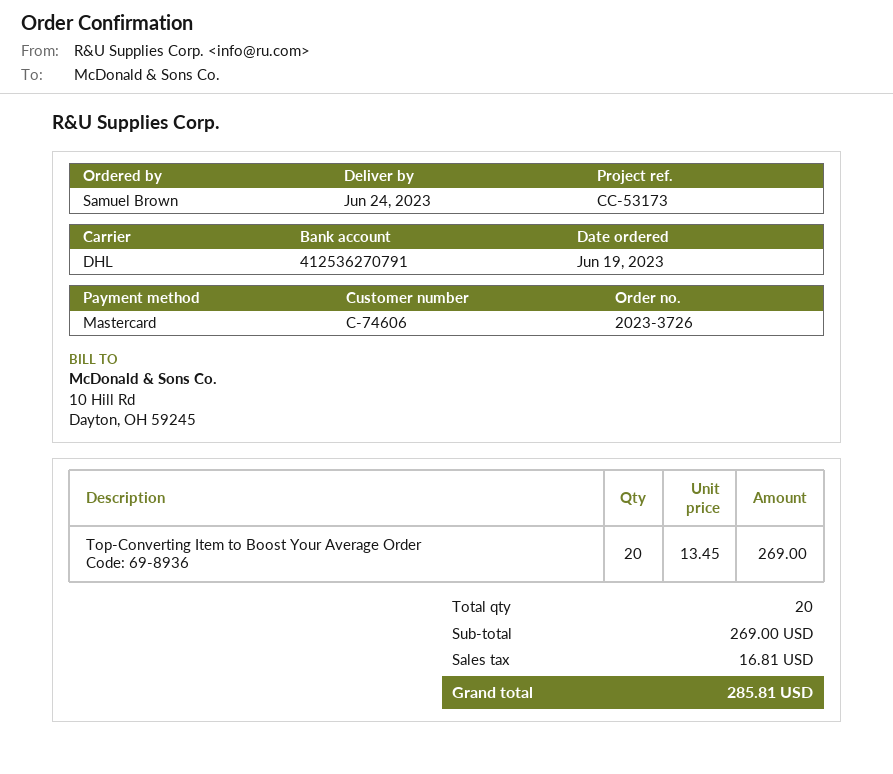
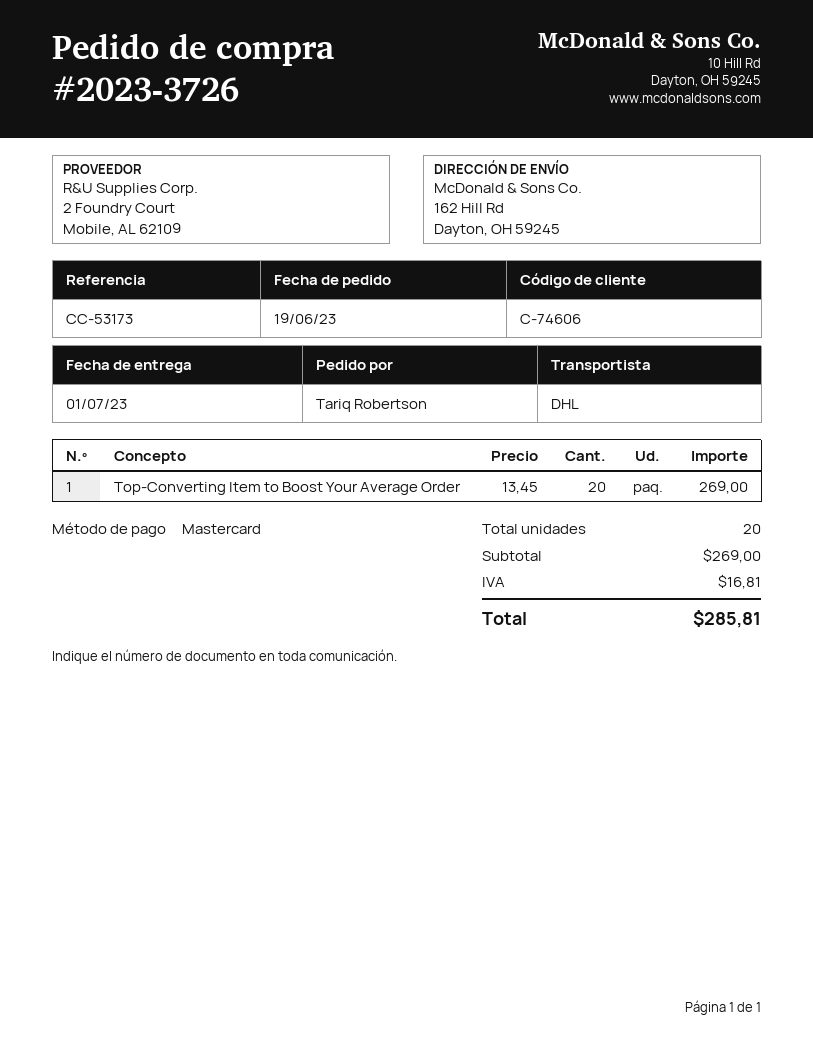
delivery date: 2023-06-24 -> 2023-07-01
ordered by: Samuel Brown -> Tariq Robertson

